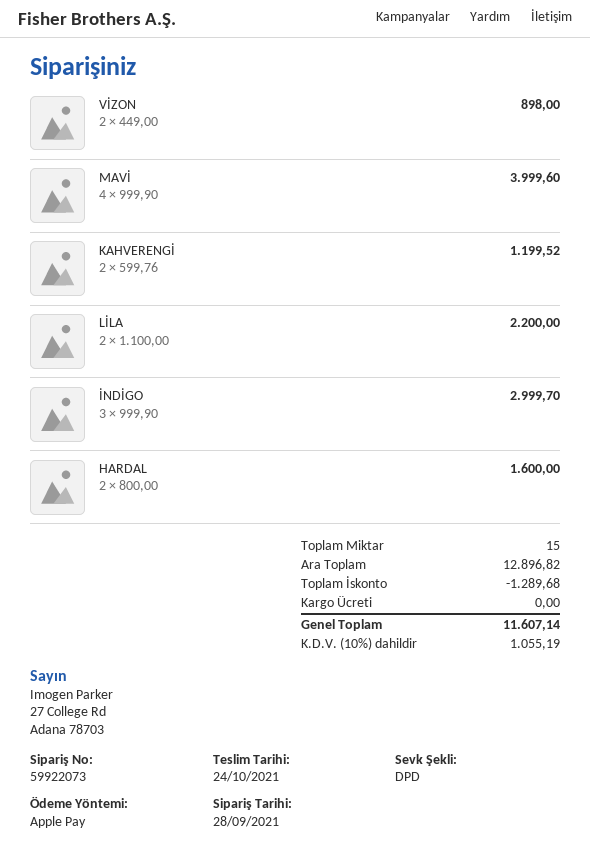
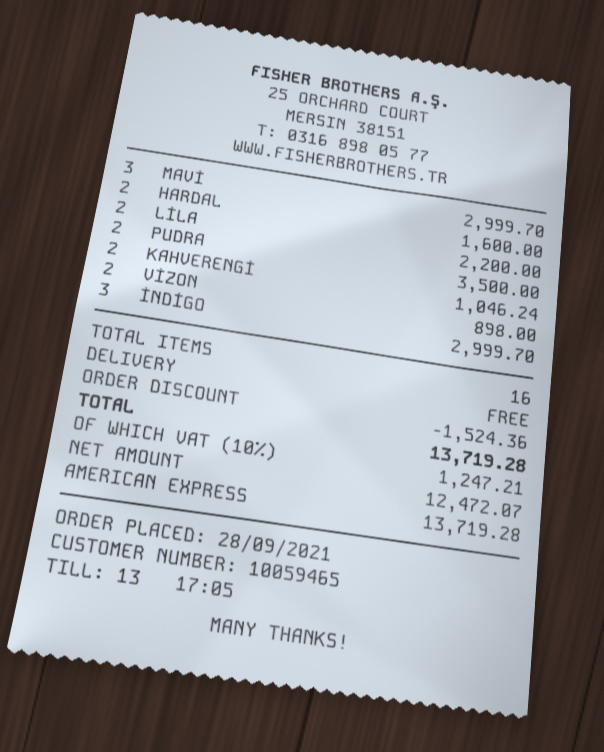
payment method: Apple Pay -> American Express
MAVİ: 4 for 3999.60 -> 3 for 2999.70
KAHVERENGİ: 2 for 1199.52 -> 2 for 1046.24
PUDRA: none -> 2 for 3500.00
total quantity: 15 -> 16
discount: 1289.68 -> 1524.36
tax: 10% = 1055.19 -> 10% = 1247.21
total: 11607.14 -> 13719.28

